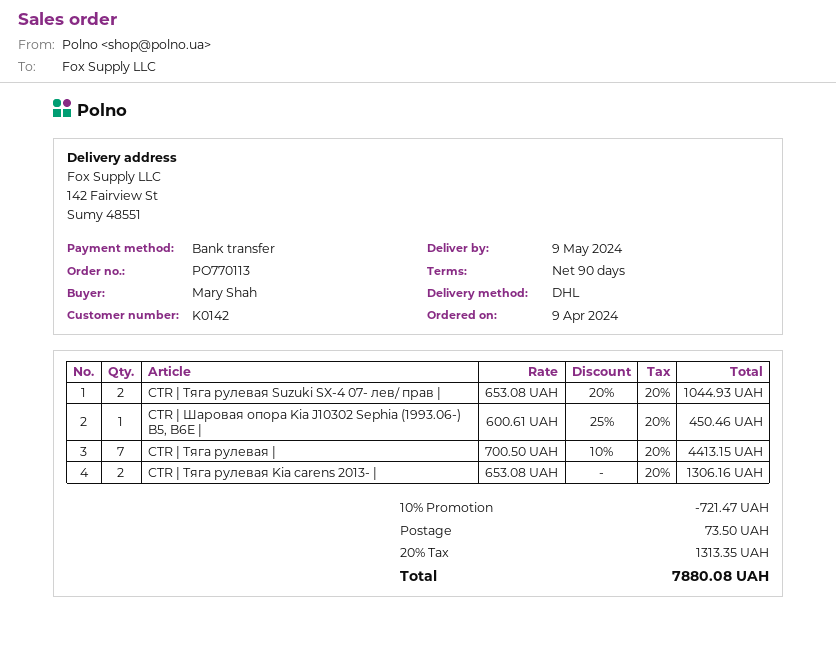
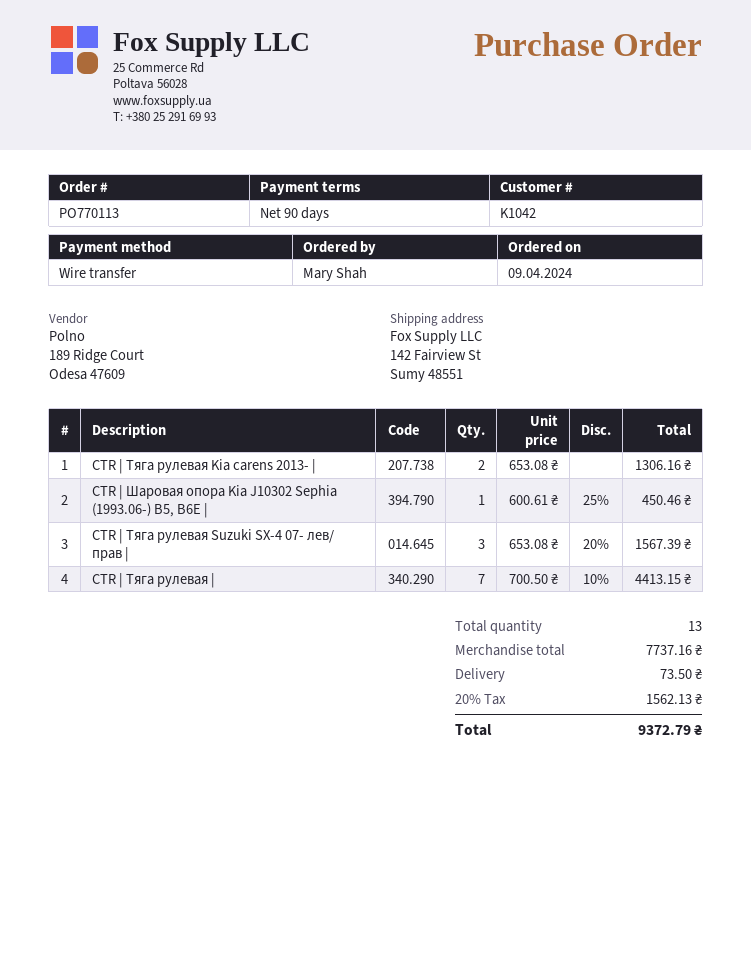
customer number: K0142 -> K1042
CTR | Тяга рулевая Suzuki SX-4 07- лев/ прав |: 2 x 653.08 - 20% = 1044.93 -> 3 x 653.08 - 20% = 1567.39
discount: 10% = 721.47 -> none
tax: 20% = 1313.35 -> 20% = 1562.13
total: 7880.08 -> 9372.79

